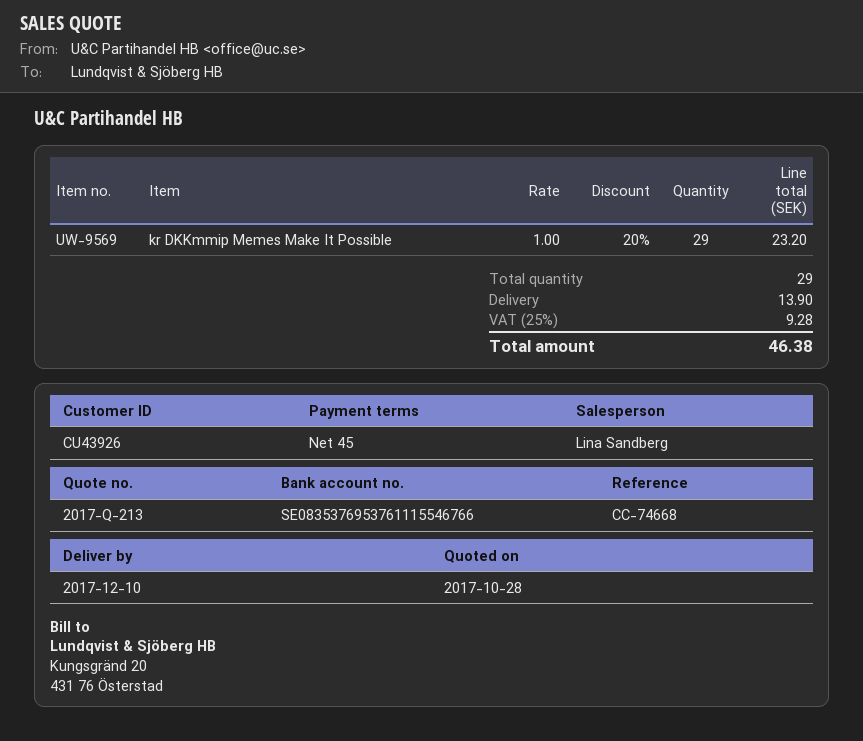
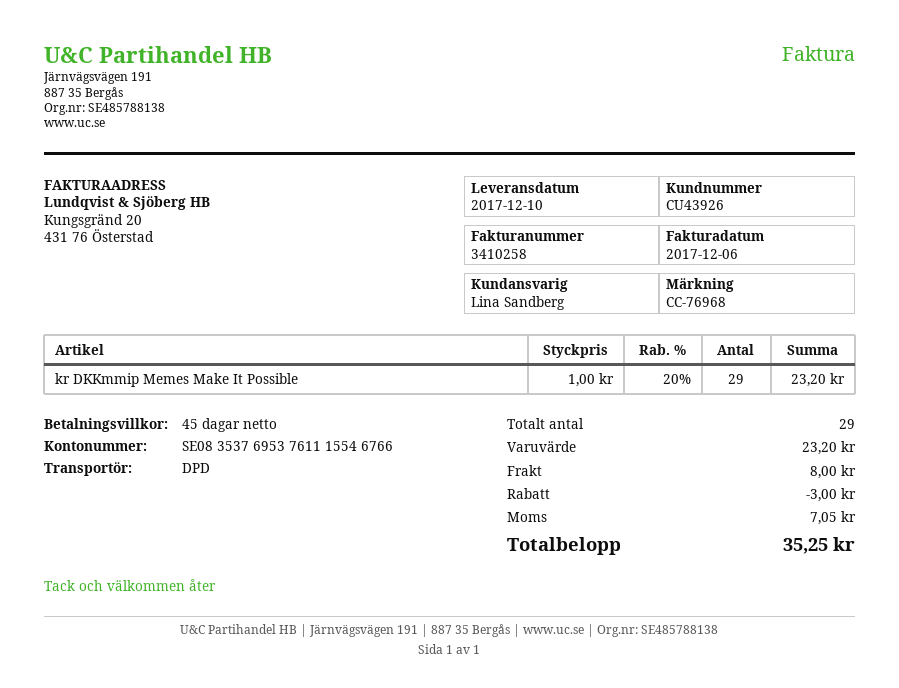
reference: CC-74668 -> CC-76968
discount: none -> 3.00
shipping: 13.90 -> 8.00
tax: 9.28 -> 7.05
total: 46.38 -> 35.25

